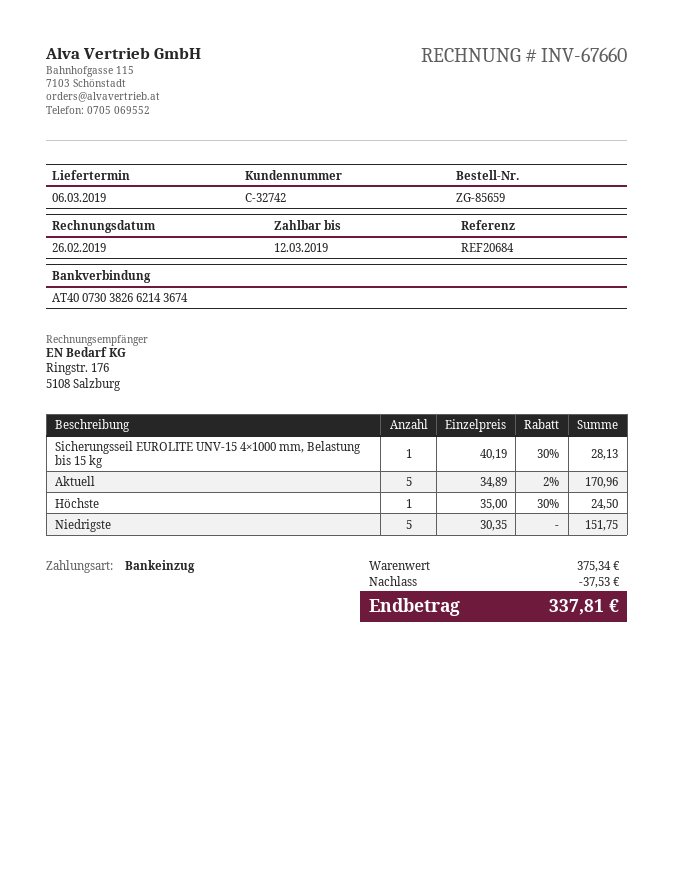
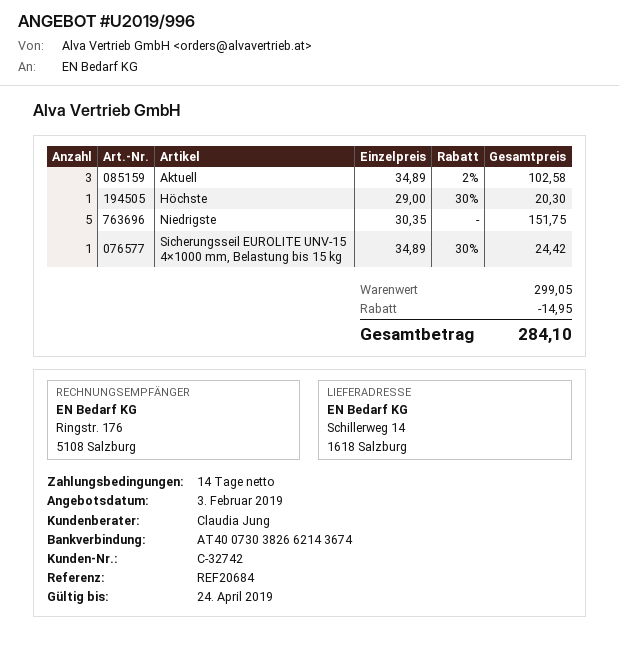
Sicherungsseil EUROLITE UNV-15 4×1000 mm, Belastung bis 15 kg: 1 x 40.19 - 30% = 28.13 -> 1 x 34.89 - 30% = 24.42
Aktuell: 5 x 34.89 - 2% = 170.96 -> 3 x 34.89 - 2% = 102.58
Höchste: 1 x 35.00 - 30% = 24.50 -> 1 x 29.00 - 30% = 20.30
subtotal: 375.34 -> 299.05
discount: 37.53 -> 14.95
total: 337.81 -> 284.10

